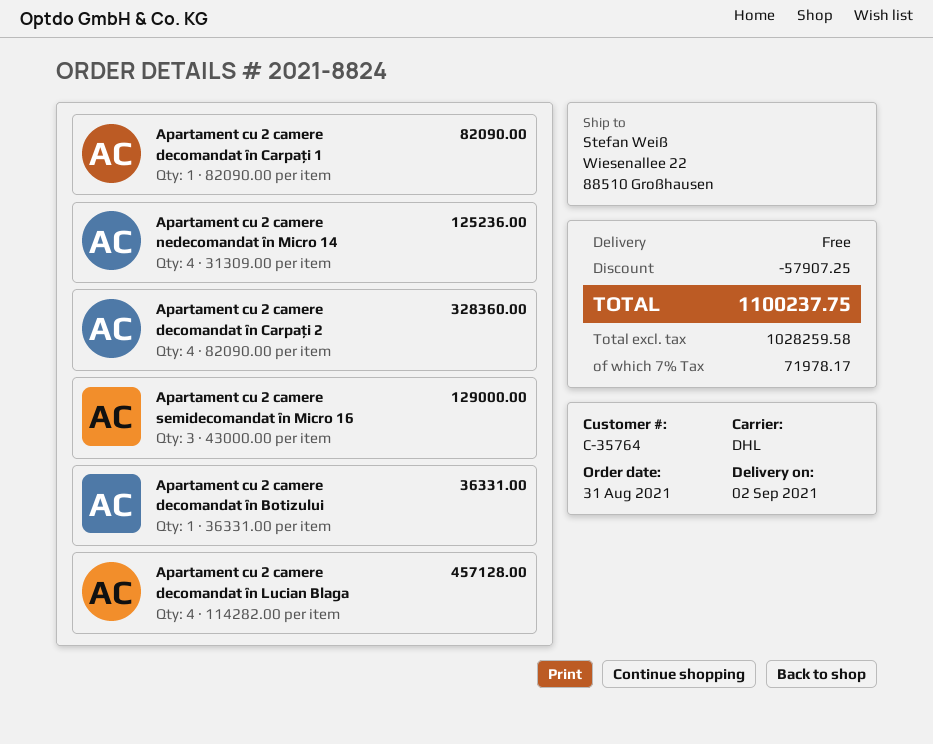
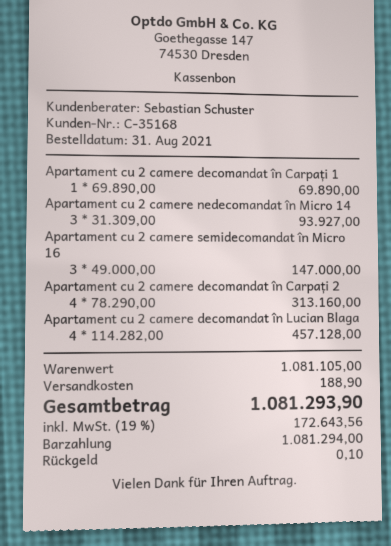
customer number: C-35764 -> C-35168
Apartament cu 2 camere decomandat în Carpați 1: 1 x 82090.00 = 82090.00 -> 1 x 69890.00 = 69890.00
Apartament cu 2 camere nedecomandat în Micro 14: 4 x 31309.00 = 125236.00 -> 3 x 31309.00 = 93927.00
Apartament cu 2 camere decomandat în Carpați 2: 4 x 82090.00 = 328360.00 -> 4 x 78290.00 = 313160.00
Apartament cu 2 camere semidecomandat în Micro 16: 3 x 43000.00 = 129000.00 -> 3 x 49000.00 = 147000.00
Apartament cu 2 camere decomandat în Botizului: 1 x 36331.00 = 36331.00 -> none
discount: 57907.25 -> none
shipping: 0.00 -> 188.90
tax: 7% = 71978.17 -> 19% = 172643.56
total: 1100237.75 -> 1081293.90

